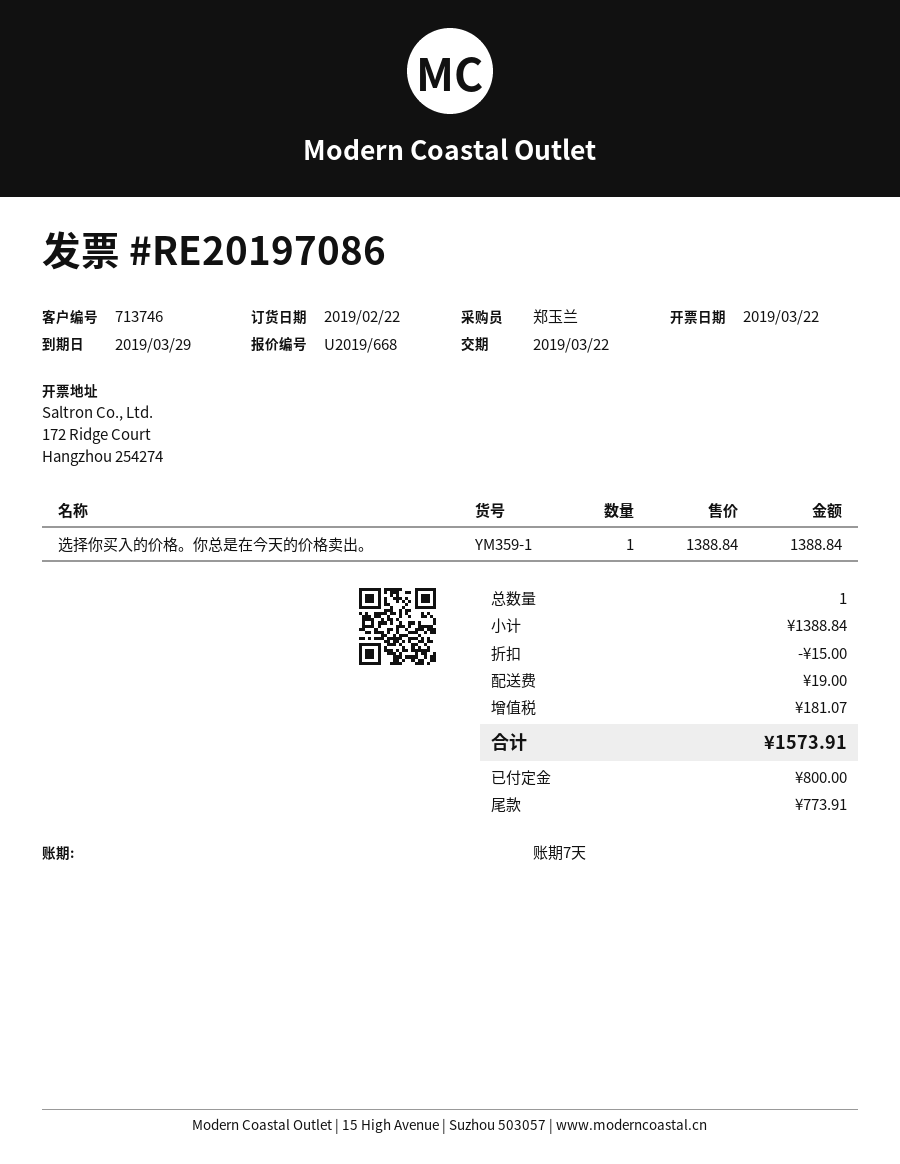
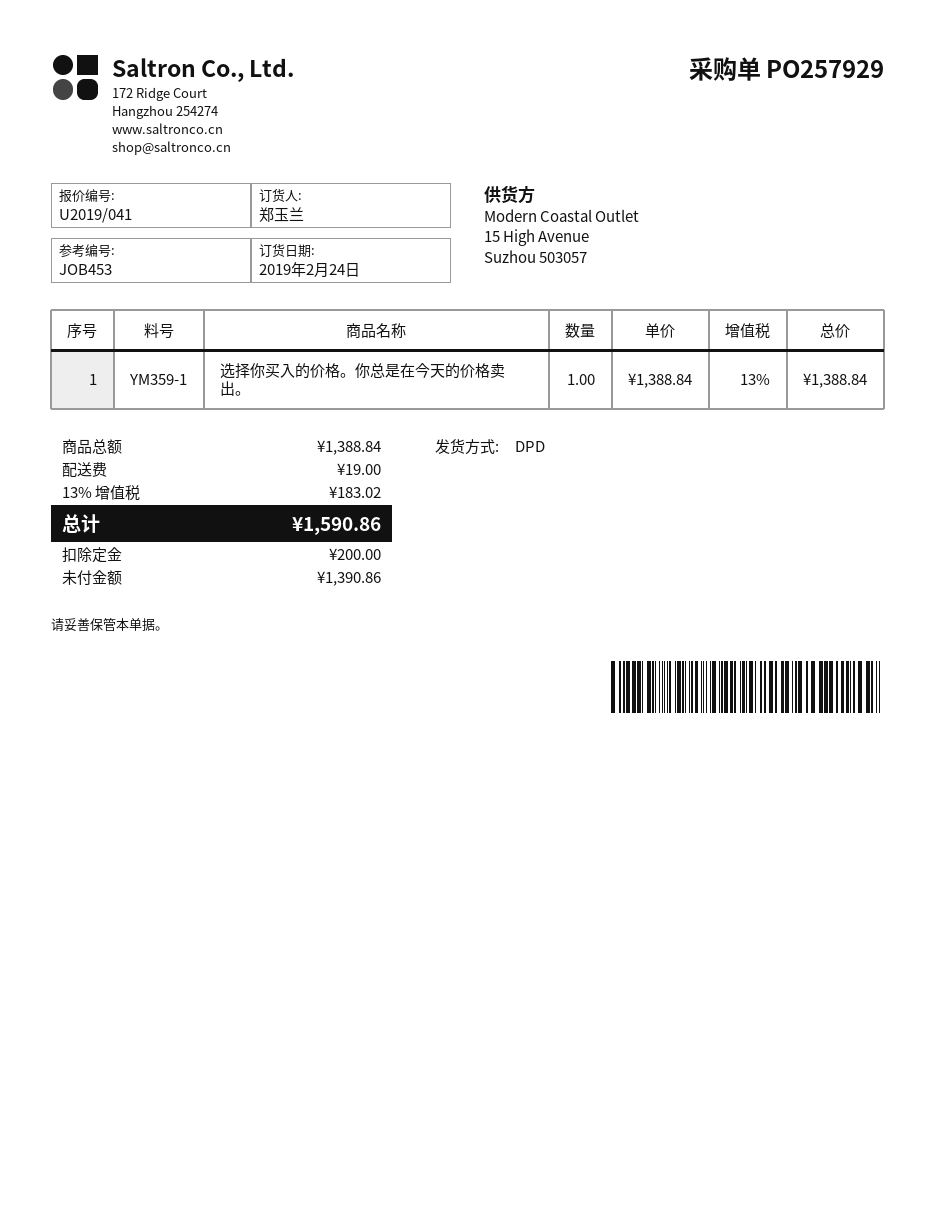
quote number: U2019/668 -> U2019/041
order date: 2019-02-22 -> 2019-02-24
discount: 15.00 -> none
tax: 181.07 -> 183.02
total: 1573.91 -> 1590.86
deposit: 800.00 -> 200.00
balance: 773.91 -> 1390.86

